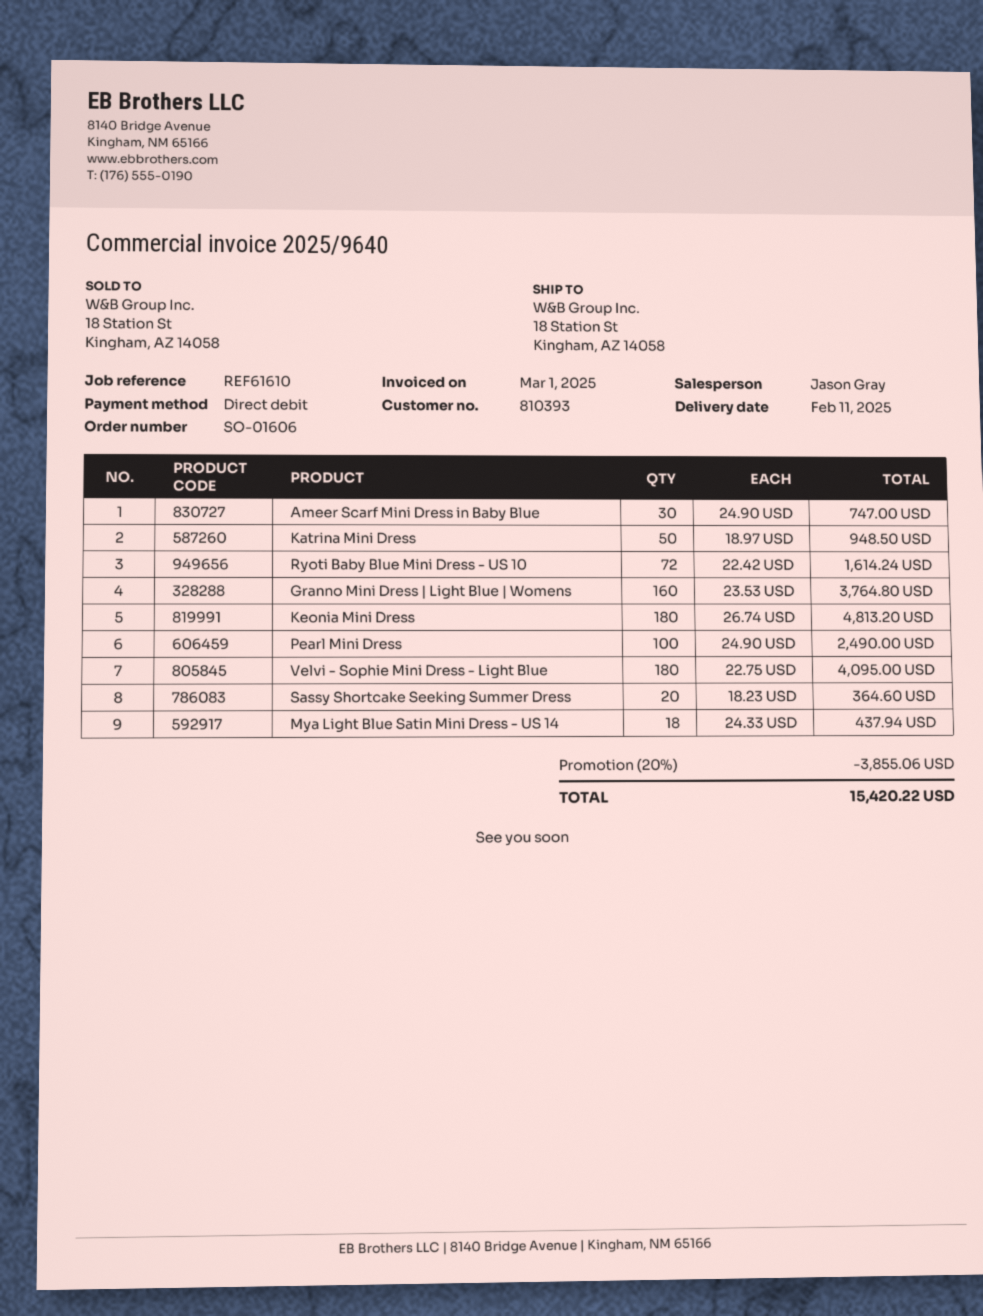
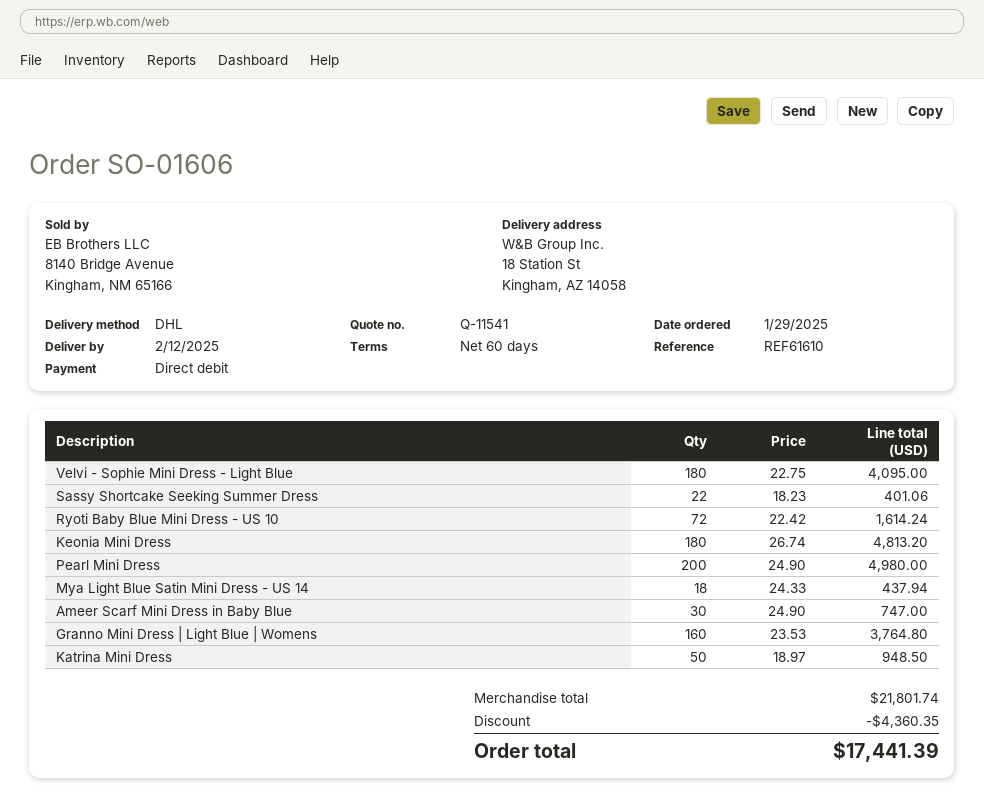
delivery date: 2025-02-11 -> 2025-02-12
Pearl Mini Dress: 100 x 24.90 = 2490.00 -> 200 x 24.90 = 4980.00
Sassy Shortcake Seeking Summer Dress: 20 x 18.23 = 364.60 -> 22 x 18.23 = 401.06
discount: 3855.06 -> 4360.35
total: 15420.22 -> 17441.39

